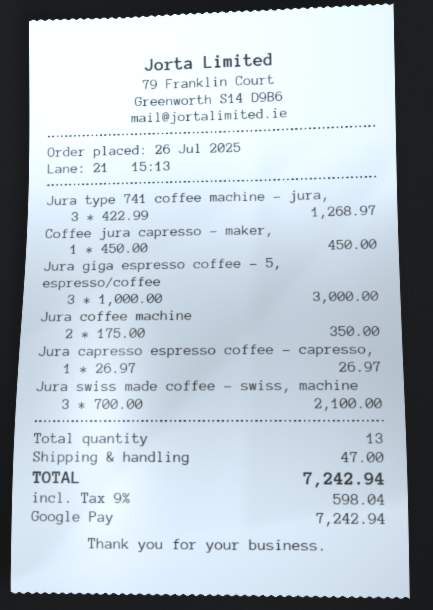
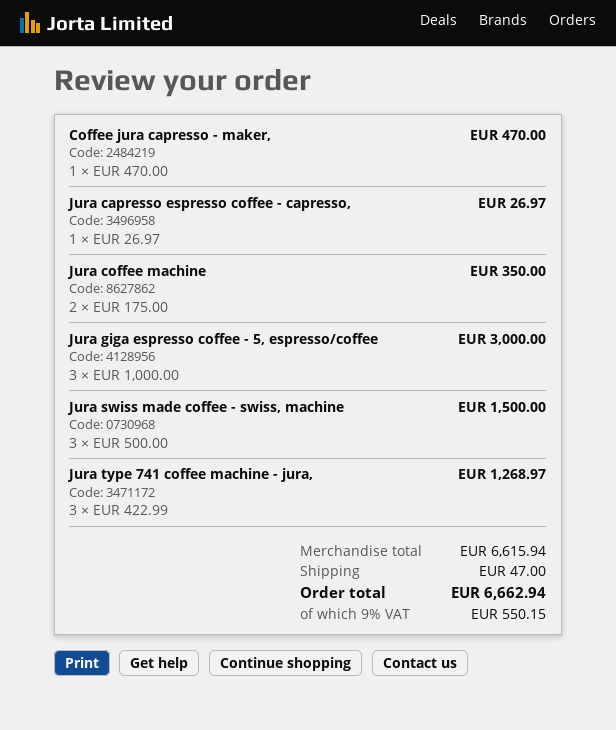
Coffee jura capresso - maker,: 1 x 450.00 = 450.00 -> 1 x 470.00 = 470.00
Jura swiss made coffee - swiss, machine: 3 x 700.00 = 2100.00 -> 3 x 500.00 = 1500.00
tax: 9% = 598.04 -> 9% = 550.15
total: 7242.94 -> 6662.94

